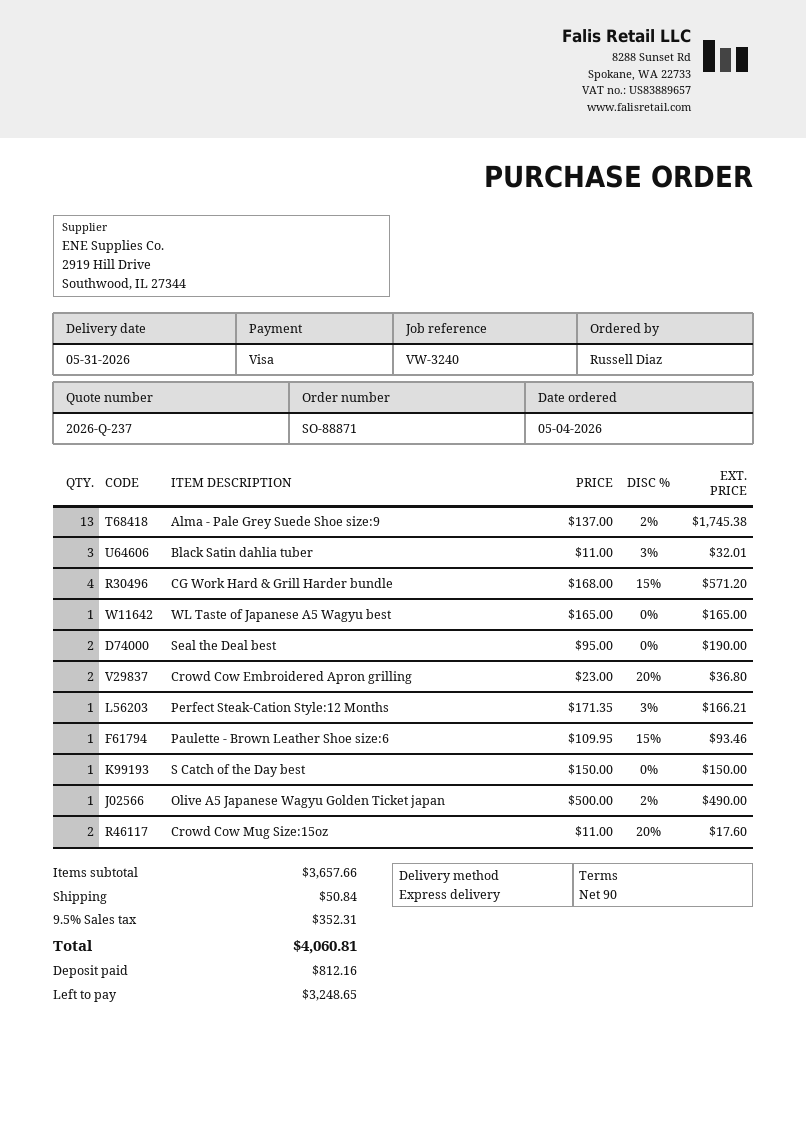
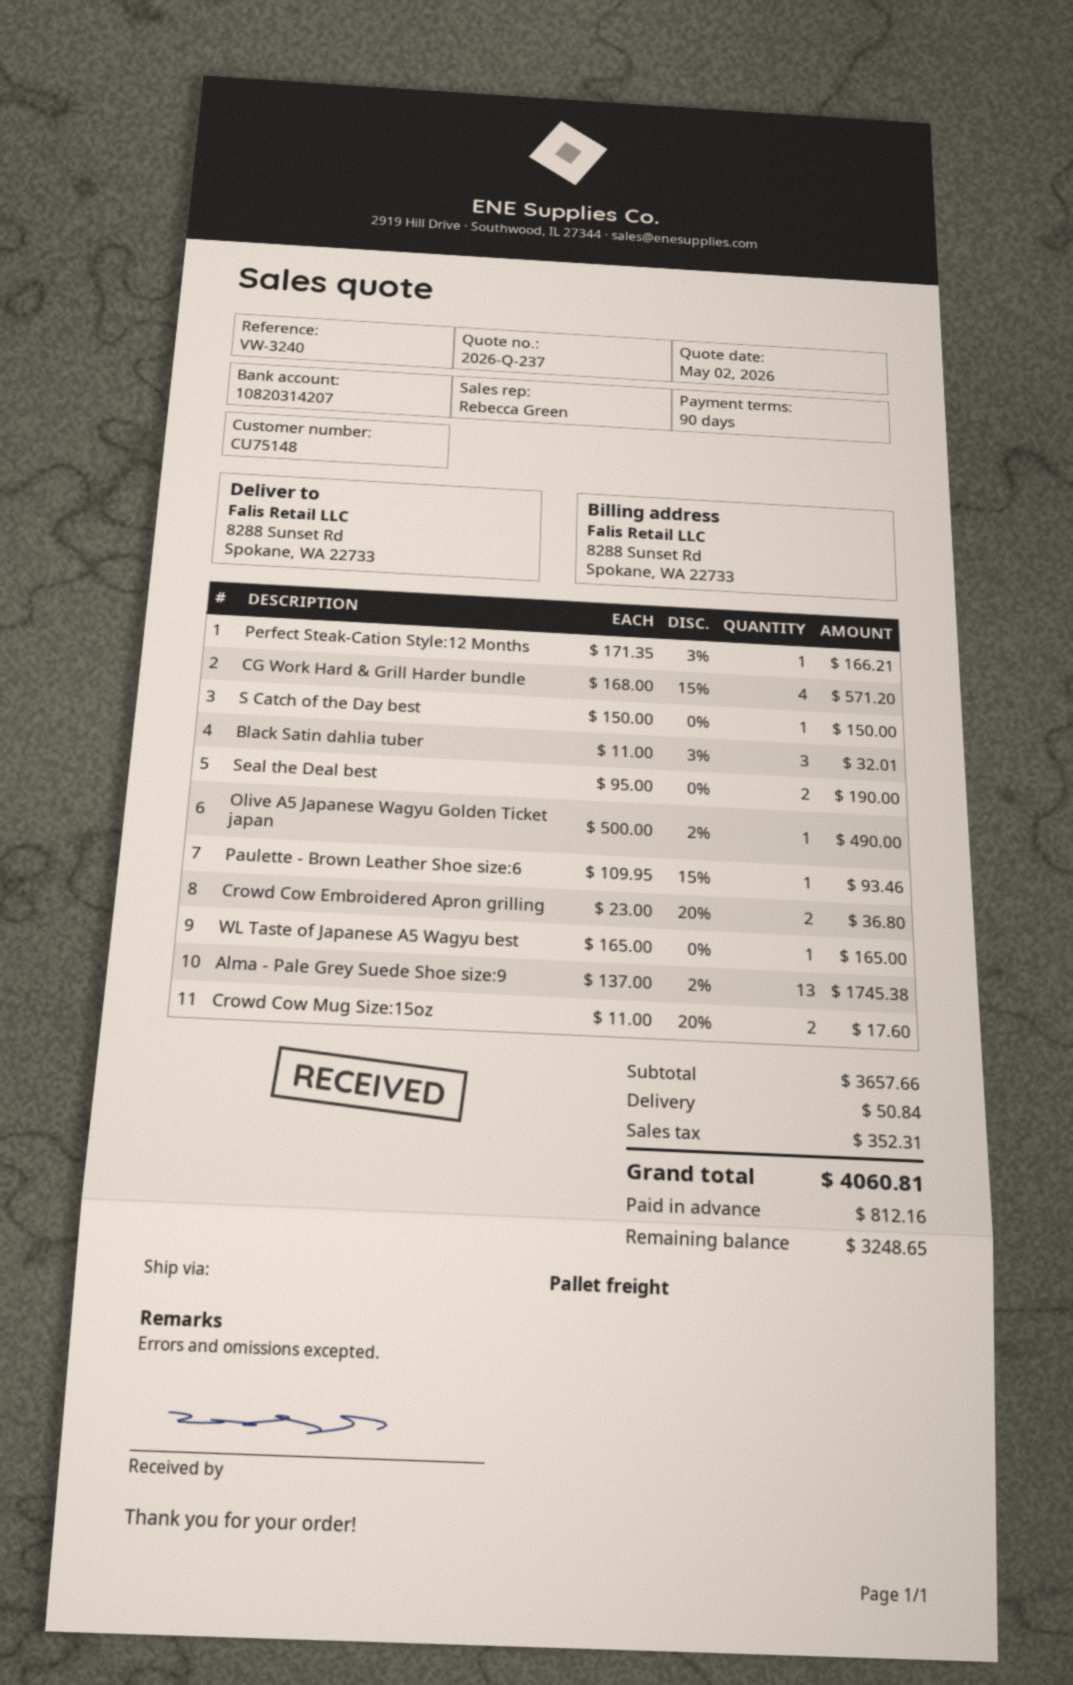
shipping method: express -> pallet freight

